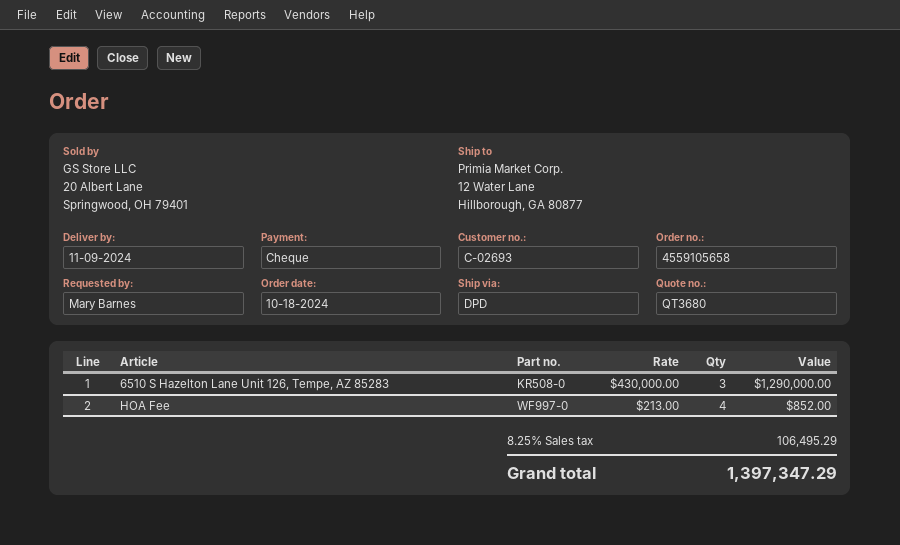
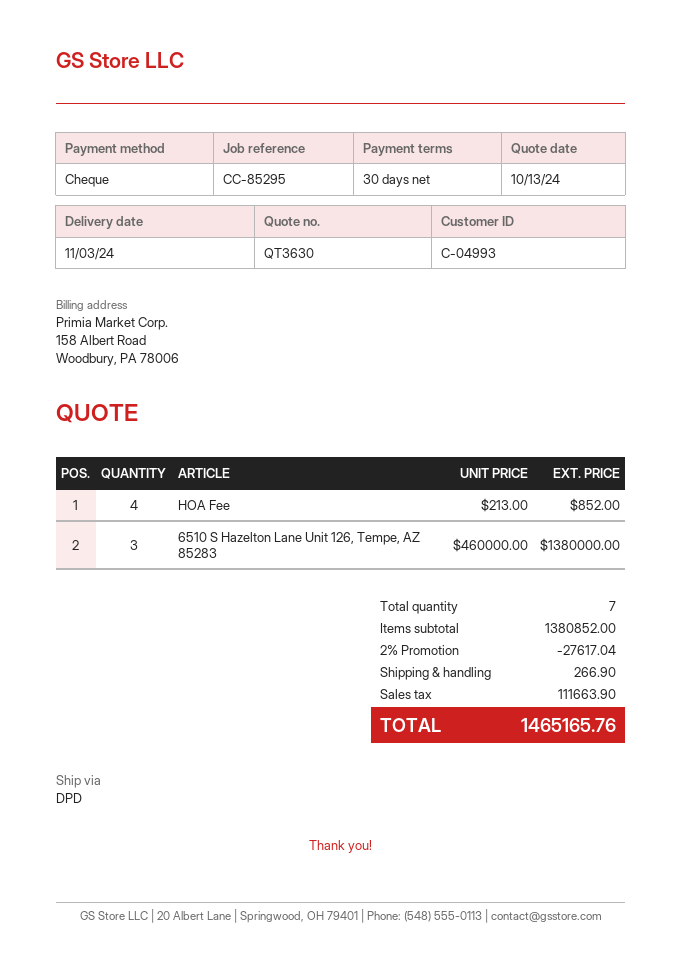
quote number: QT3680 -> QT3630
delivery date: 2024-11-09 -> 2024-11-03
customer number: C-02693 -> C-04993
6510 S Hazelton Lane Unit 126, Tempe, AZ 85283: 3 x 430000.00 = 1290000.00 -> 3 x 460000.00 = 1380000.00
discount: none -> 2% = 27617.04
shipping: none -> 266.90
tax: 106495.29 -> 111663.90
total: 1397347.29 -> 1465165.76

